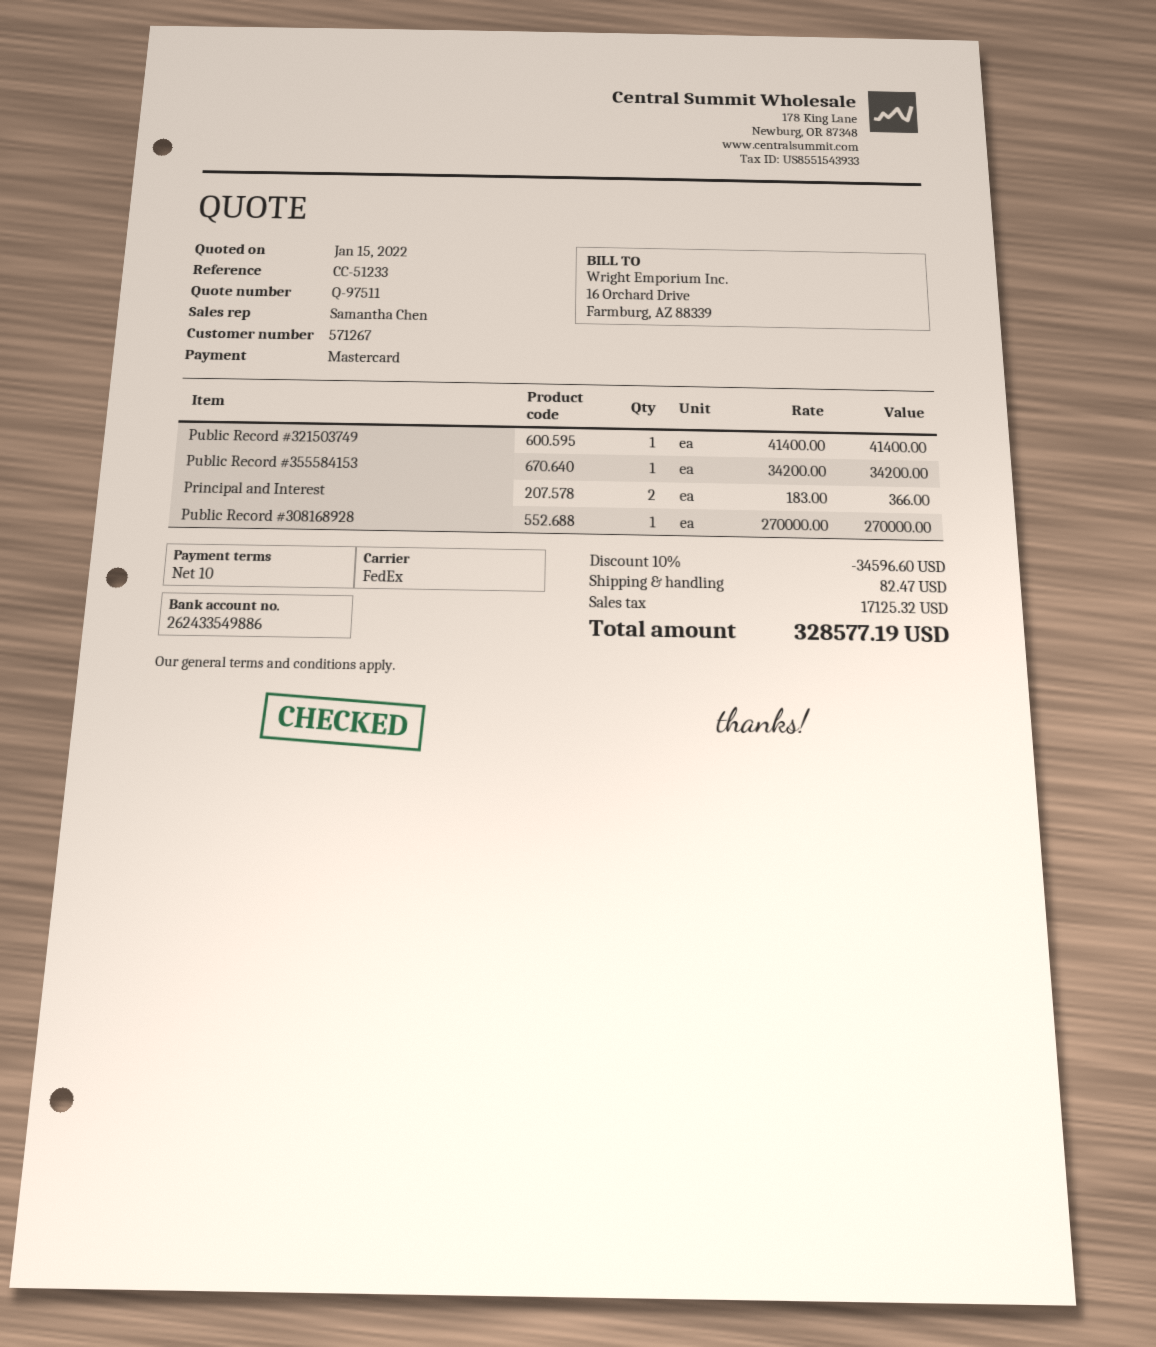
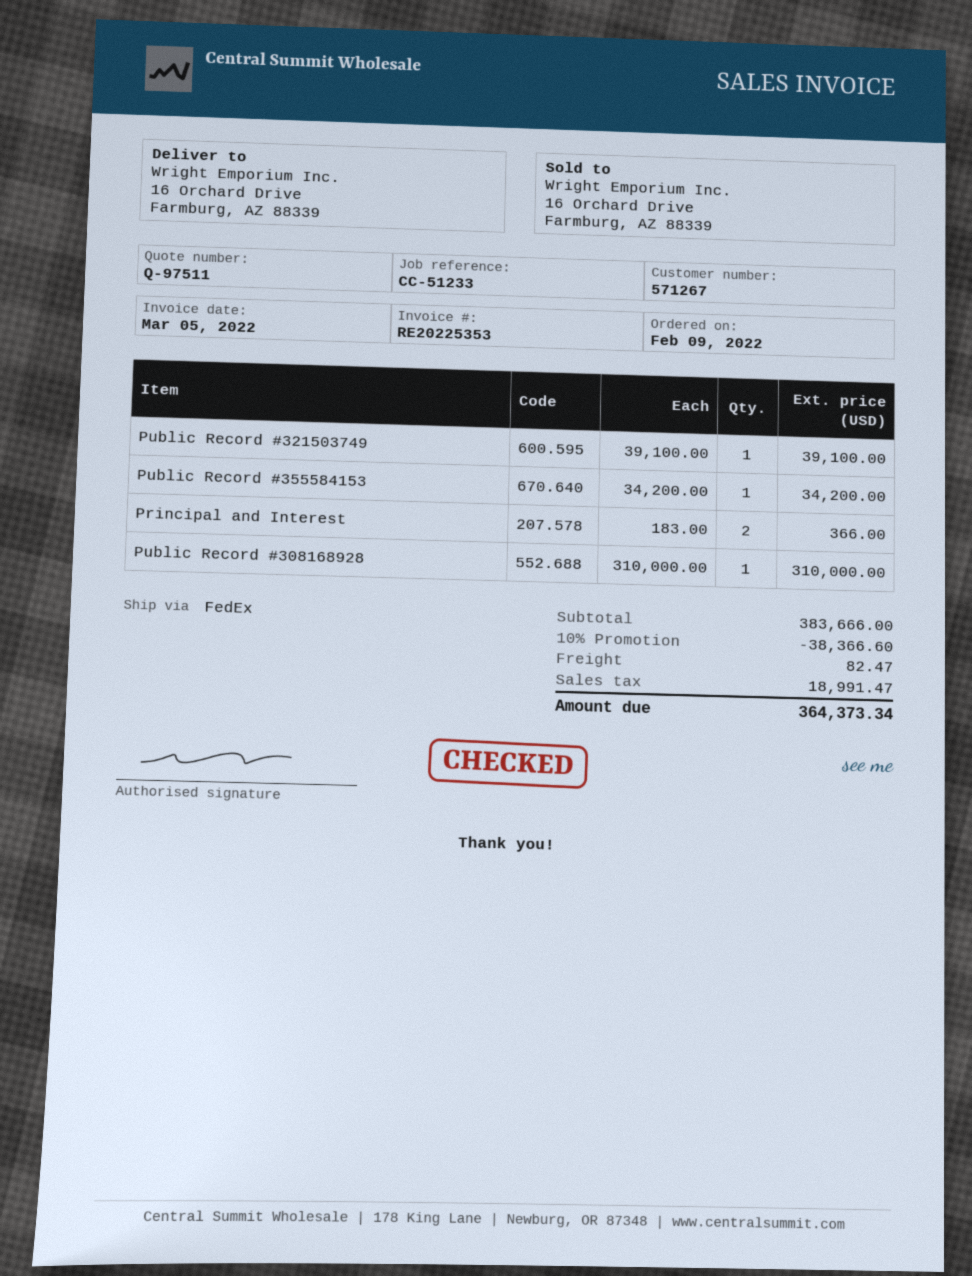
Public Record #321503749: 1 x 41400.00 = 41400.00 -> 1 x 39100.00 = 39100.00
Public Record #308168928: 1 x 270000.00 = 270000.00 -> 1 x 310000.00 = 310000.00
discount: 10% = 34596.60 -> 10% = 38366.60
tax: 17125.32 -> 18991.47
total: 328577.19 -> 364373.34

